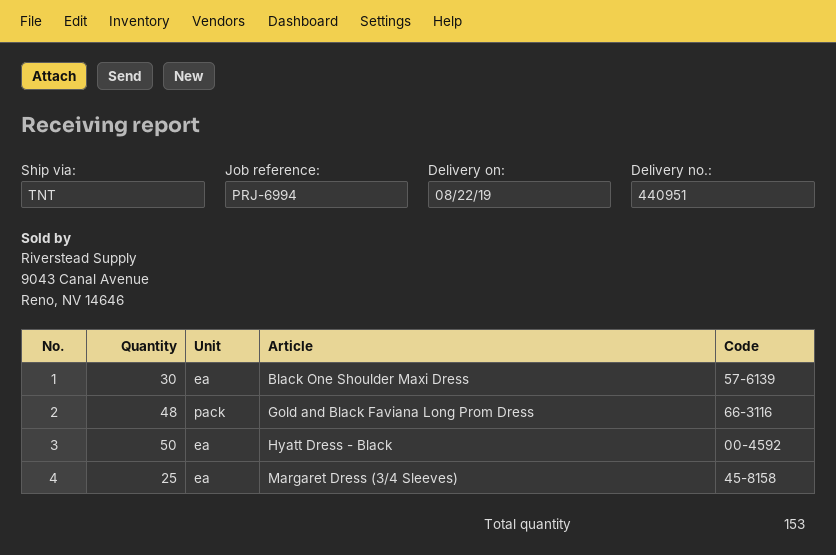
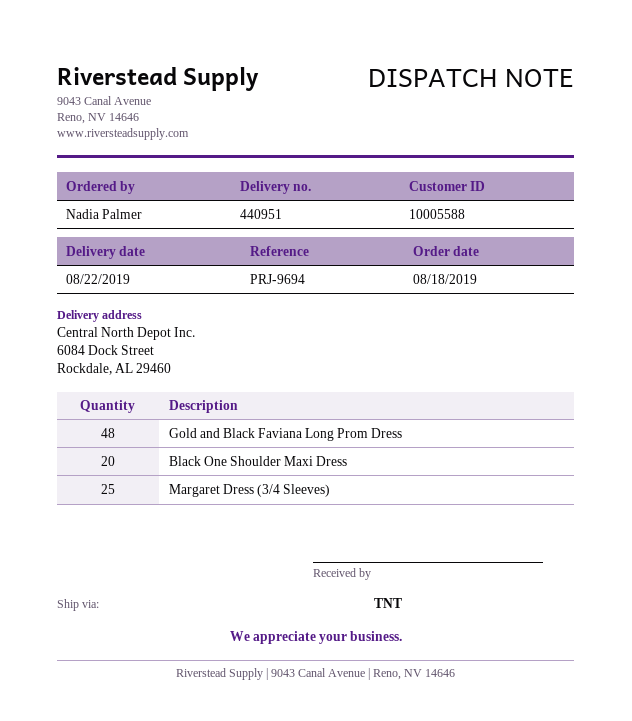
reference: PRJ-6994 -> PRJ-9694
Black One Shoulder Maxi Dress: 30 -> 20
Hyatt Dress - Black: 50 -> none

